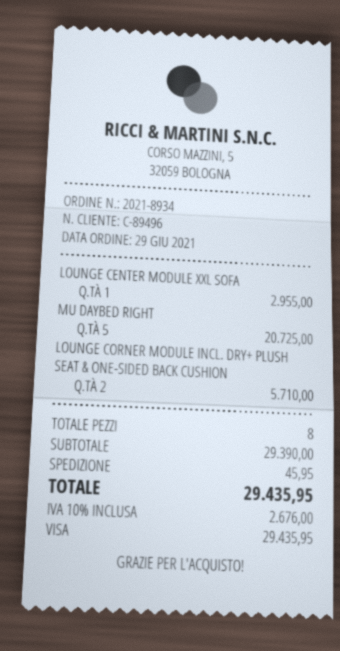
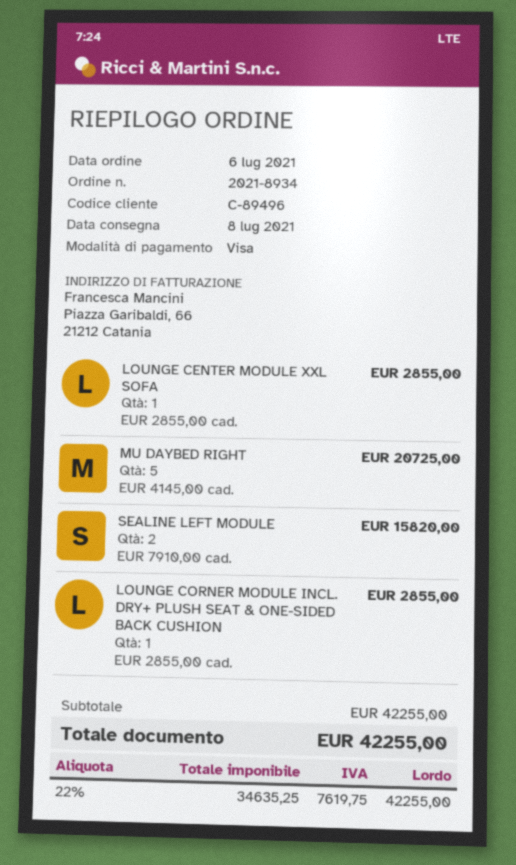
order date: 2021-06-29 -> 2021-07-06
LOUNGE CENTER MODULE XXL SOFA: 1 for 2955.00 -> 1 for 2855.00
LOUNGE CORNER MODULE INCL. DRY+ PLUSH SEAT & ONE-SIDED BACK CUSHION: 2 for 5710.00 -> 1 for 2855.00
SEALINE LEFT MODULE: none -> 2 for 15820.00
subtotal: 29390.00 -> 42255.00
shipping: 45.95 -> none
tax: 10% = 2676.00 -> 22% = 7619.75
total: 29435.95 -> 42255.00

